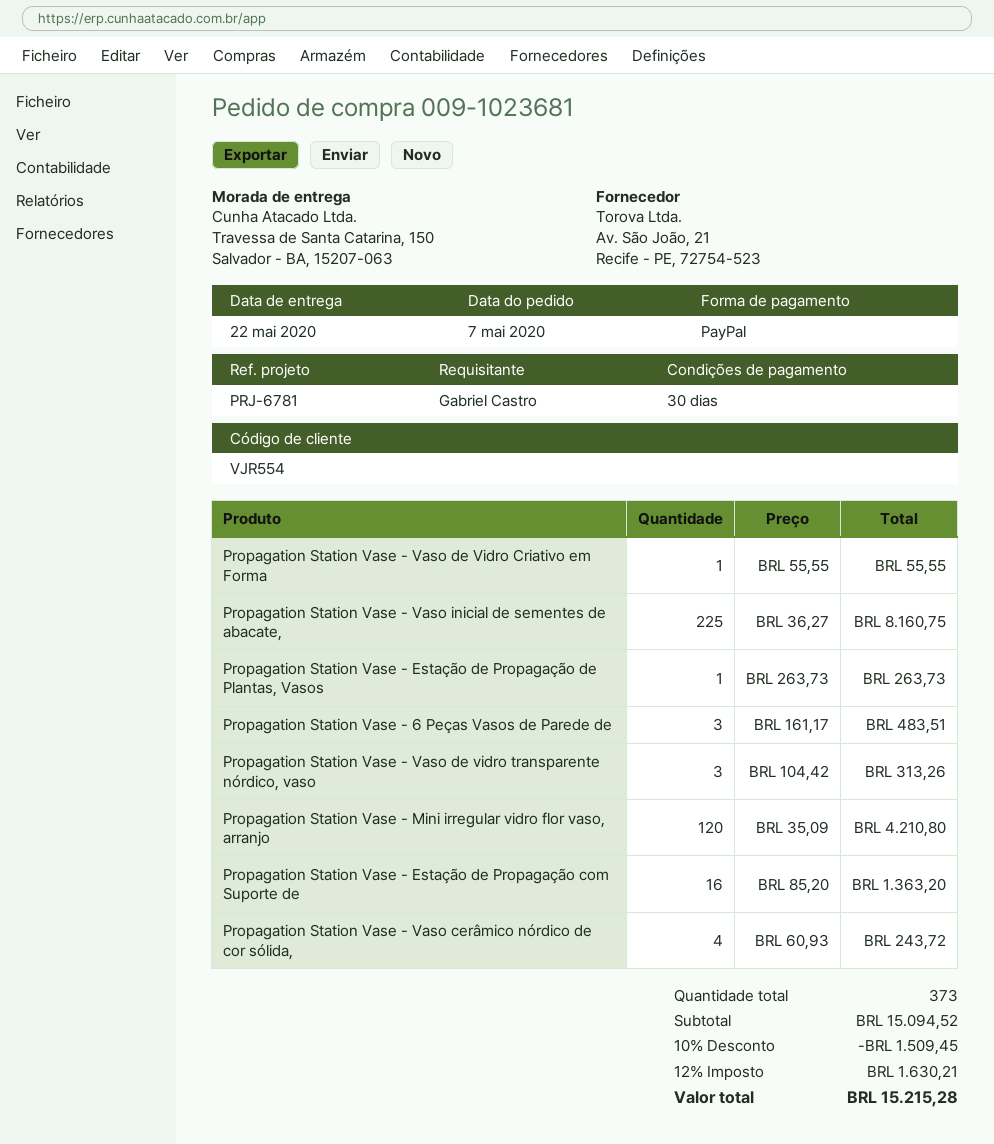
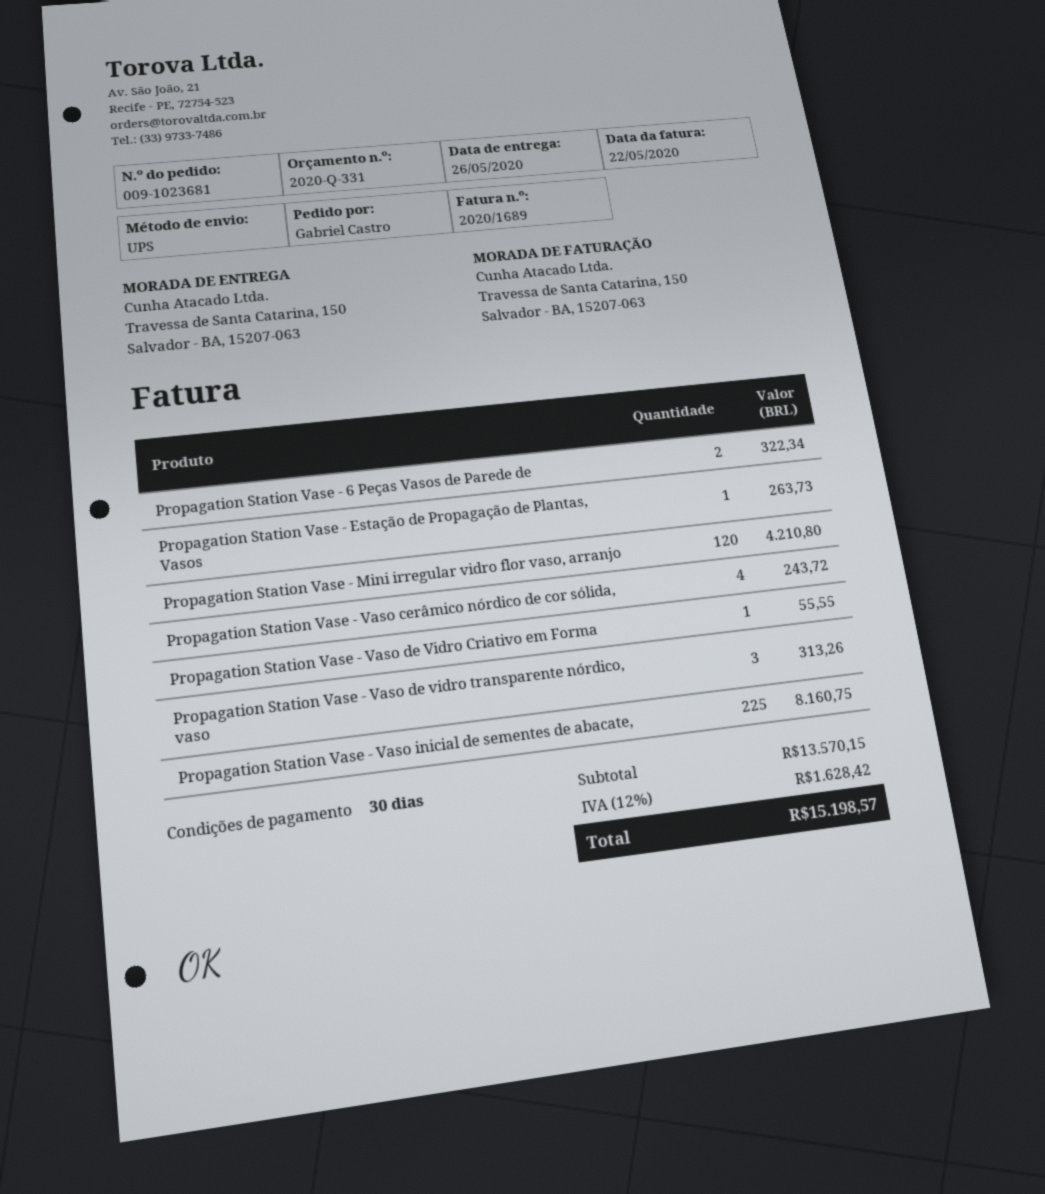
delivery date: 2020-05-22 -> 2020-05-26
Propagation Station Vase - 6 Peças Vasos de Parede de: 3 for 483.51 -> 2 for 322.34
Propagation Station Vase - Estação de Propagação com Suporte de: 16 for 1363.20 -> none
subtotal: 15094.52 -> 13570.15
discount: 10% = 1509.45 -> none
tax: 12% = 1630.21 -> 12% = 1628.42
total: 15215.28 -> 15198.57

